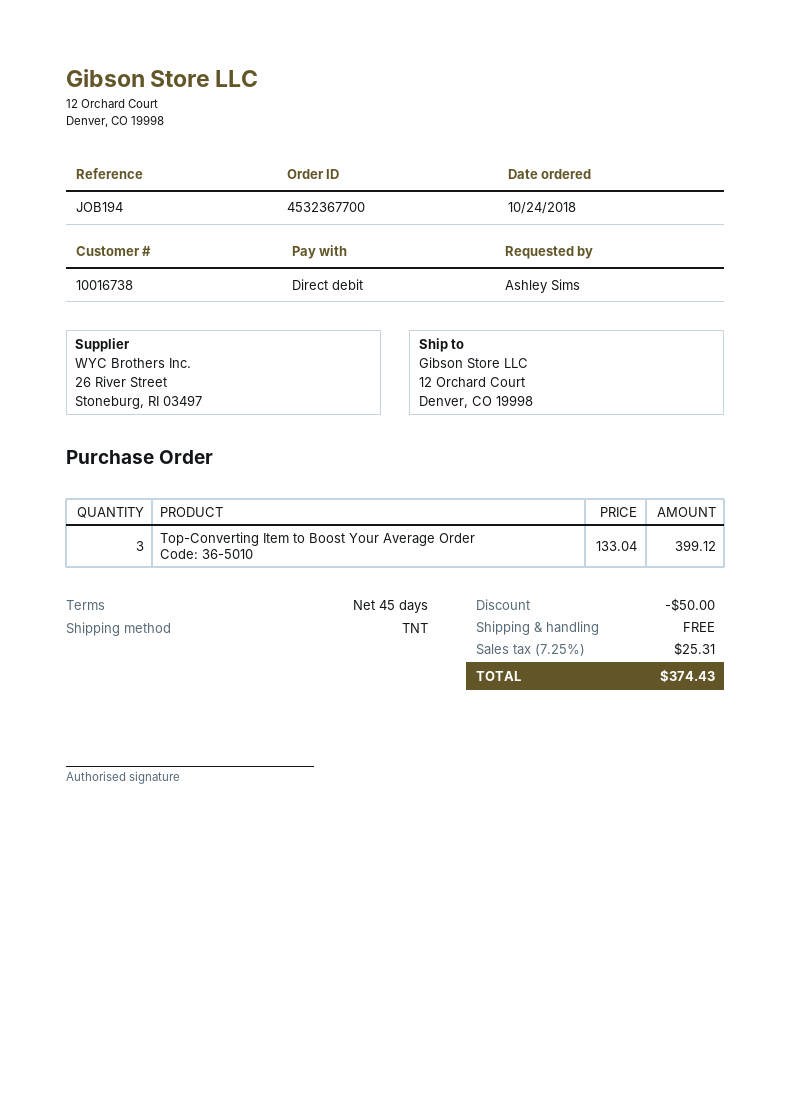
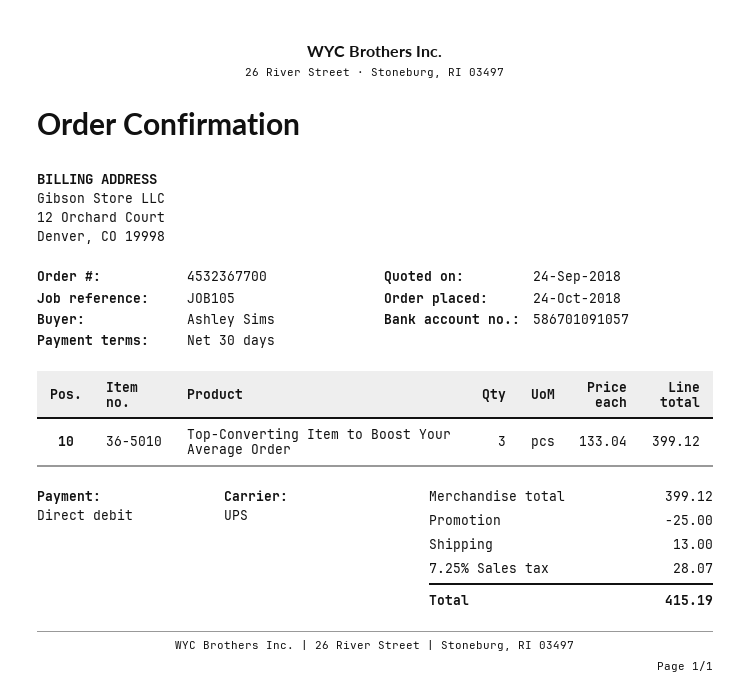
payment terms: 45 days -> 30 days
reference: JOB194 -> JOB105
shipping method: TNT -> UPS
discount: 50.00 -> 25.00
shipping: 0.00 -> 13.00
tax: 7.25% = 25.31 -> 7.25% = 28.07
total: 374.43 -> 415.19

